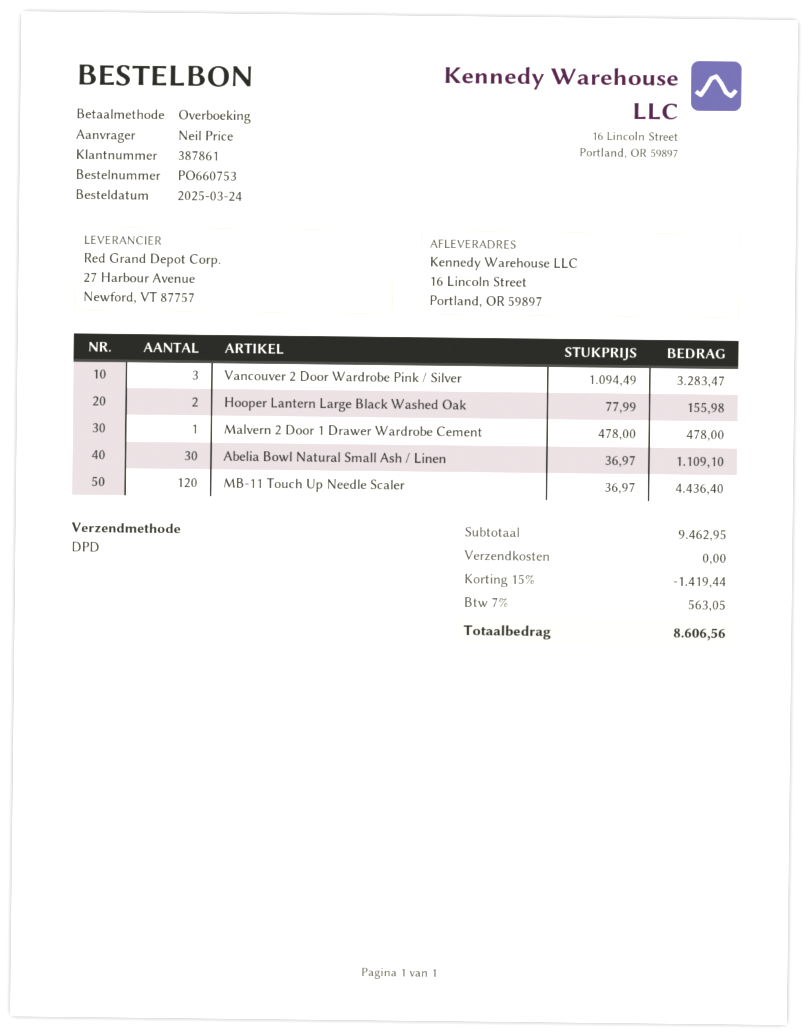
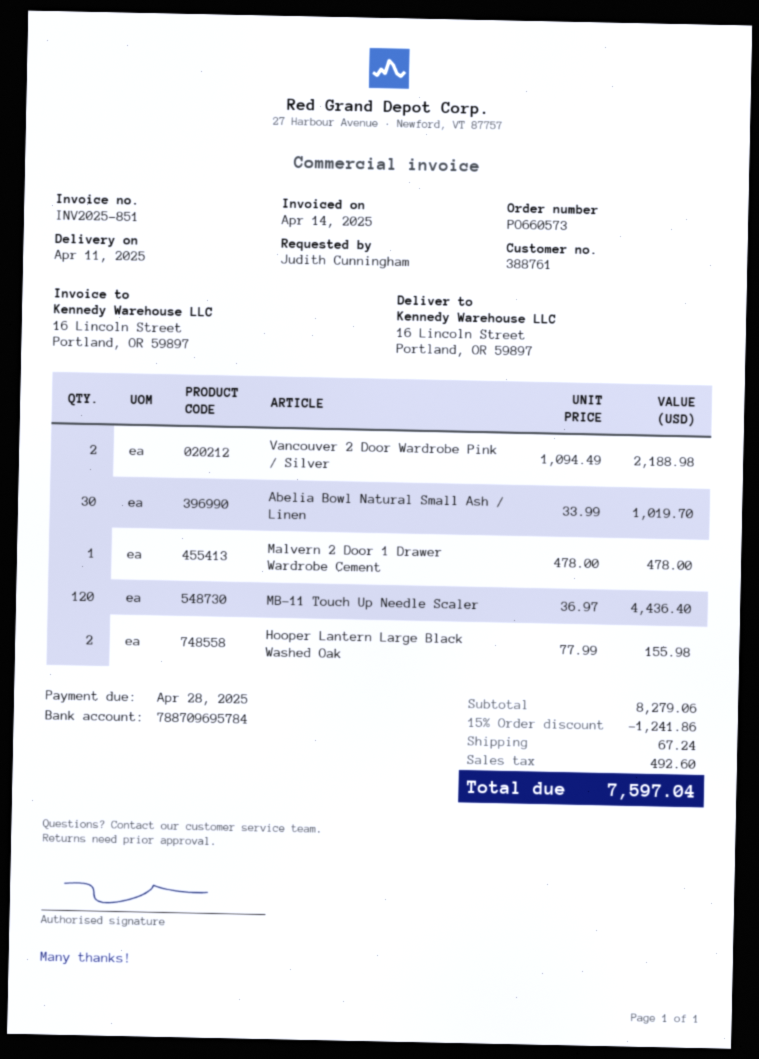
order number: PO660753 -> PO660573
customer number: 387861 -> 388761
ordered by: Neil Price -> Judith Cunningham
Vancouver 2 Door Wardrobe Pink / Silver: 3 x 1094.49 = 3283.47 -> 2 x 1094.49 = 2188.98
Abelia Bowl Natural Small Ash / Linen: 30 x 36.97 = 1109.10 -> 30 x 33.99 = 1019.70
subtotal: 9462.95 -> 8279.06
discount: 15% = 1419.44 -> 15% = 1241.86
shipping: 0.00 -> 67.24
tax: 563.05 -> 492.60
total: 8606.56 -> 7597.04

